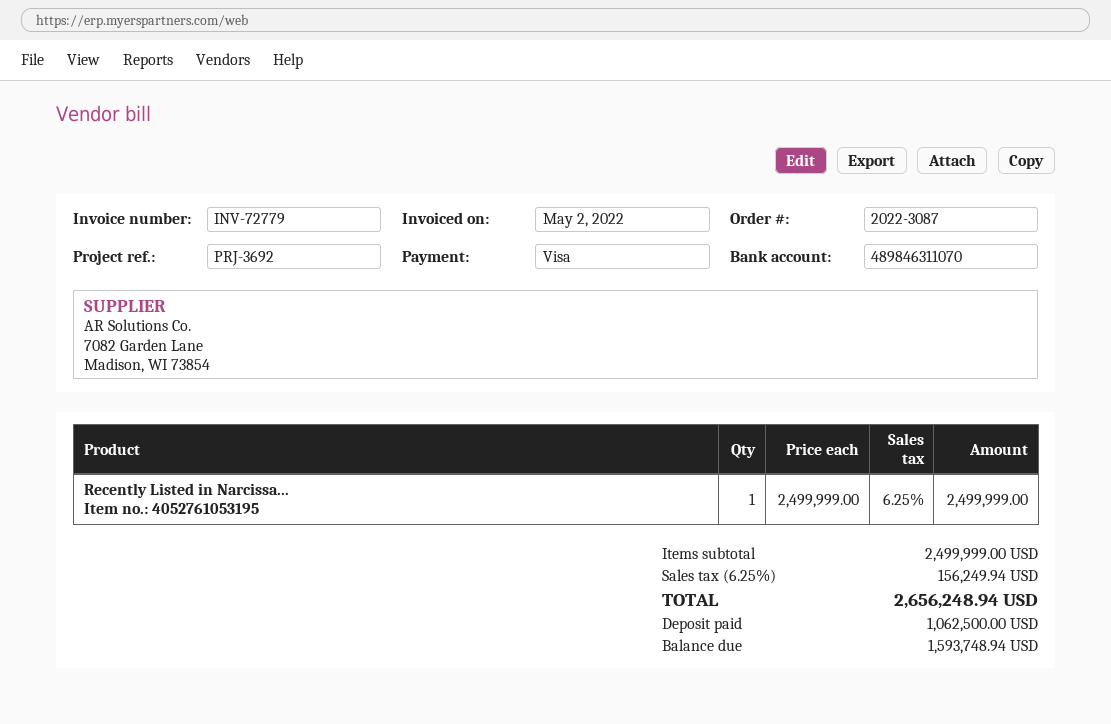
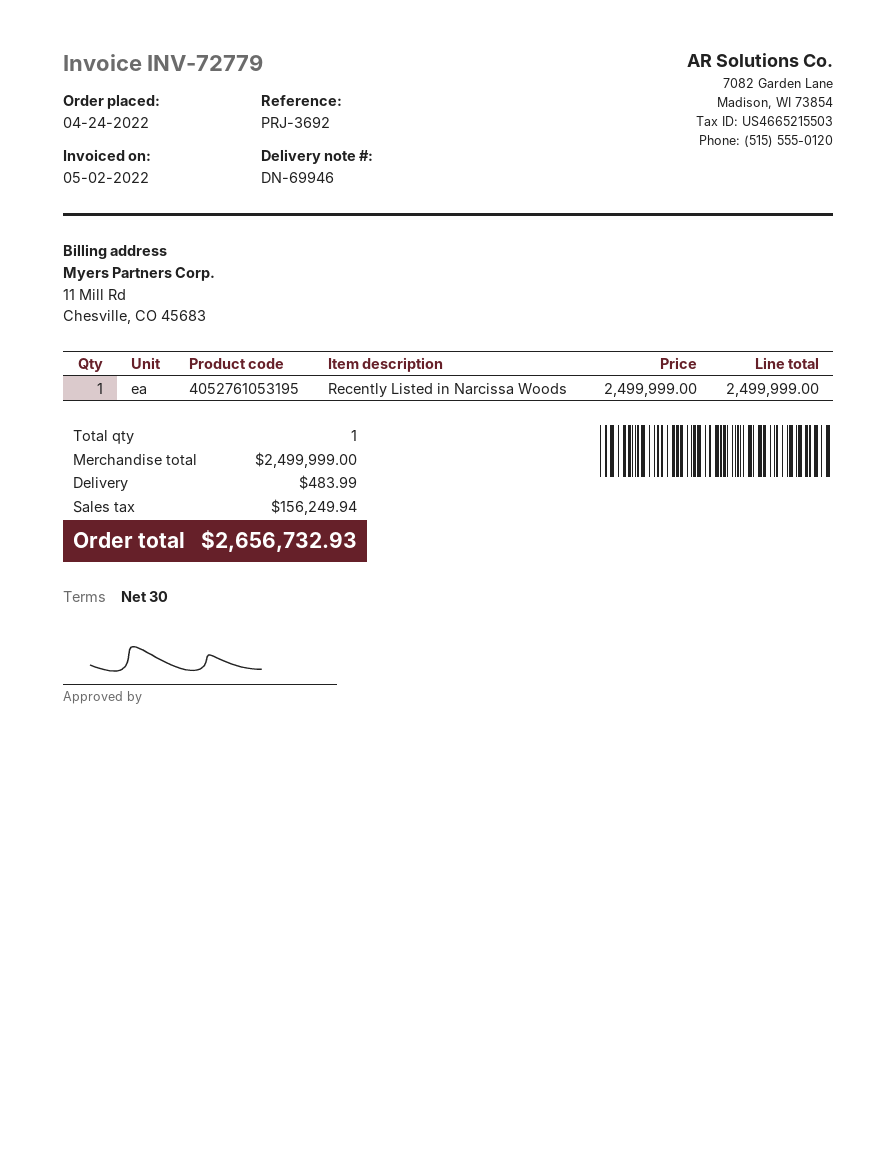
shipping: none -> 483.99
total: 2656248.94 -> 2656732.93

